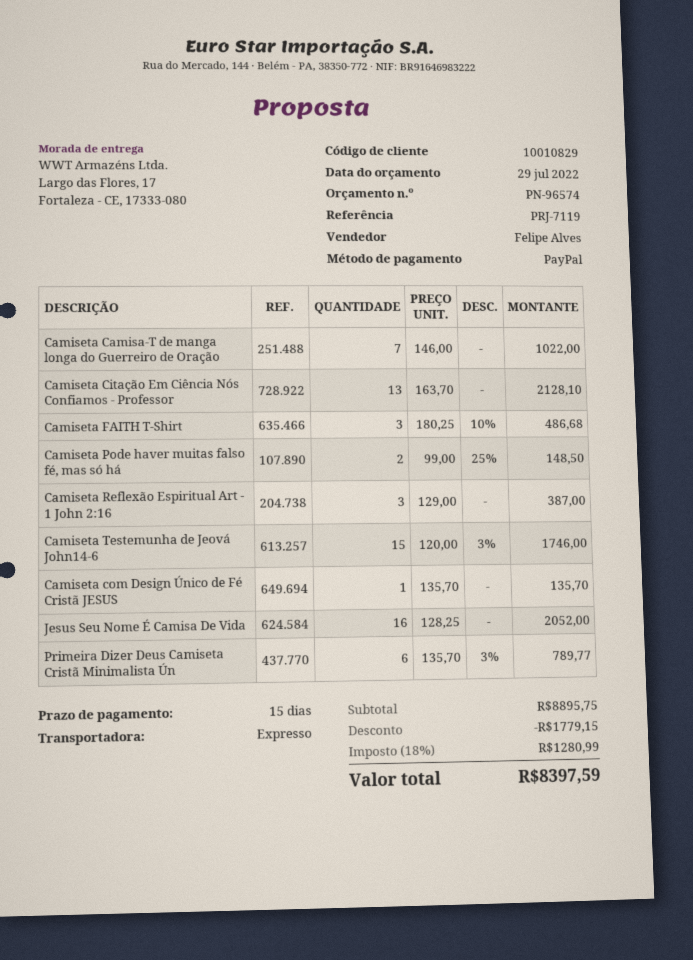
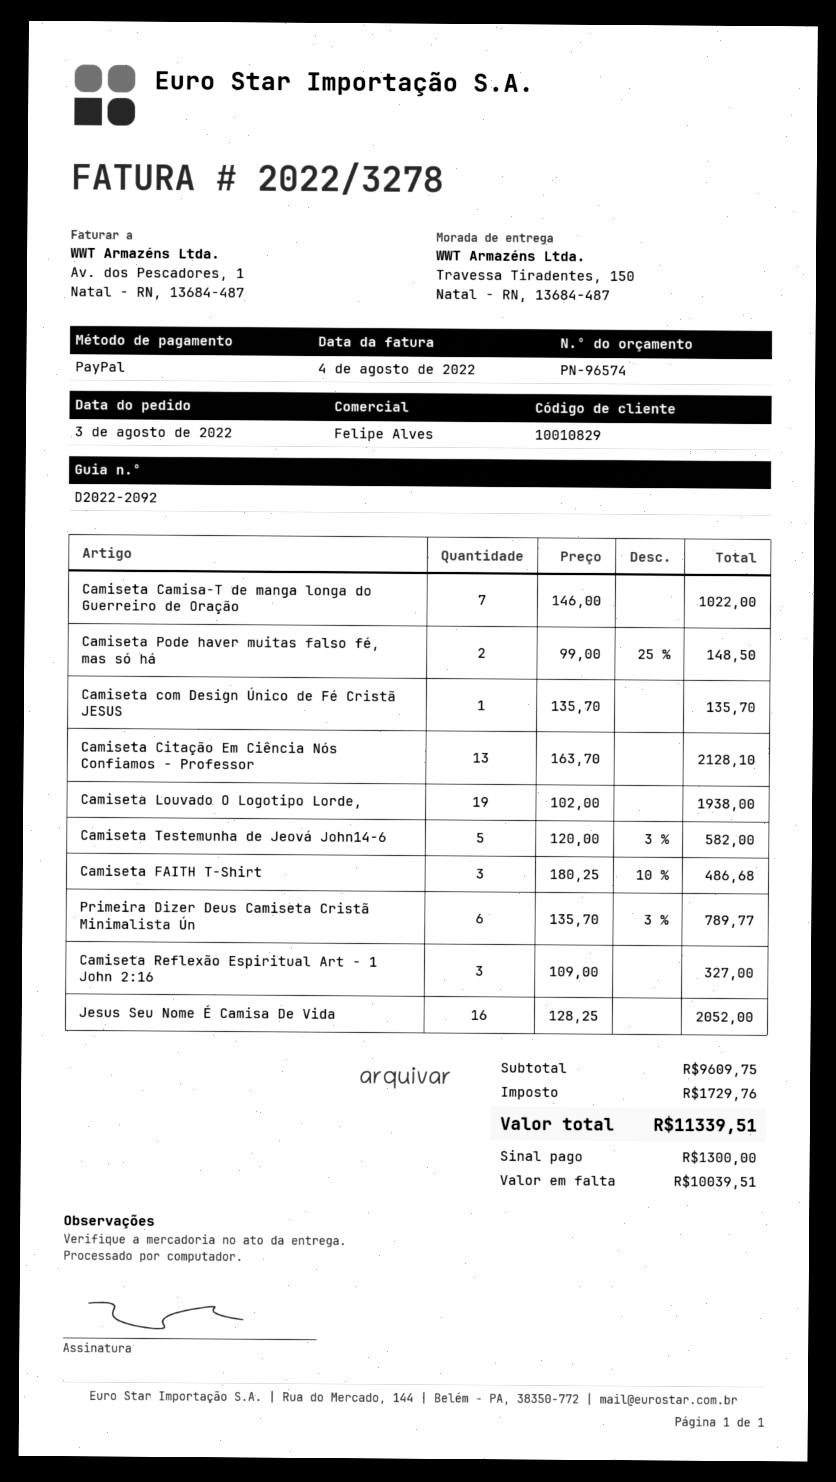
ship to: Largo das Flores, 17, Fortaleza - CE, 17333-080 -> Travessa Tiradentes, 150, Natal - RN, 13684-487
Camiseta Reflexão Espiritual Art - 1 John 2:16: 3 x 129.00 = 387.00 -> 3 x 109.00 = 327.00
Camiseta Testemunha de Jeová John14-6: 15 x 120.00 - 3% = 1746.00 -> 5 x 120.00 - 3% = 582.00
Camiseta Louvado O Logotipo Lorde,: none -> 19 x 102.00 = 1938.00
subtotal: 8895.75 -> 9609.75
discount: 1779.15 -> none
tax: 1280.99 -> 1729.76
total: 8397.59 -> 11339.51

